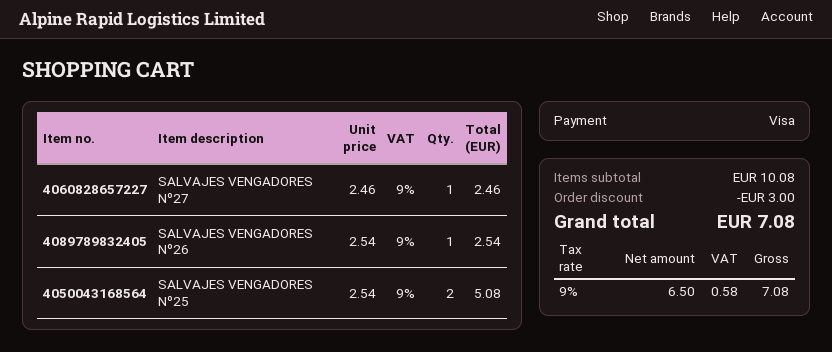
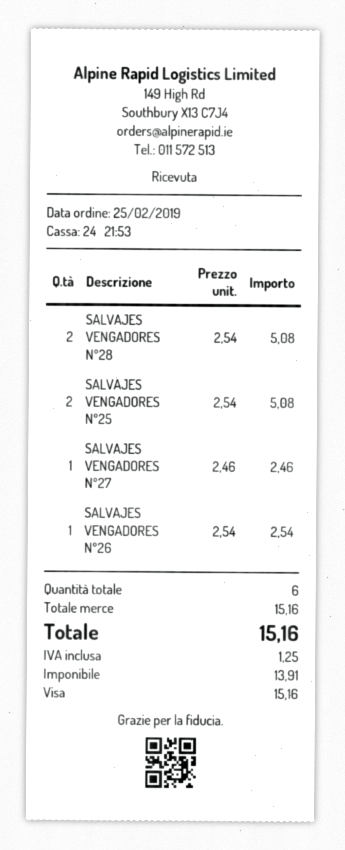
SALVAJES VENGADORES Nº28: none -> 2 x 2.54 = 5.08
subtotal: 10.08 -> 15.16
discount: 3.00 -> none
net: 6.50 -> 13.91
tax: 0.58 -> 1.25
total: 7.08 -> 15.16

